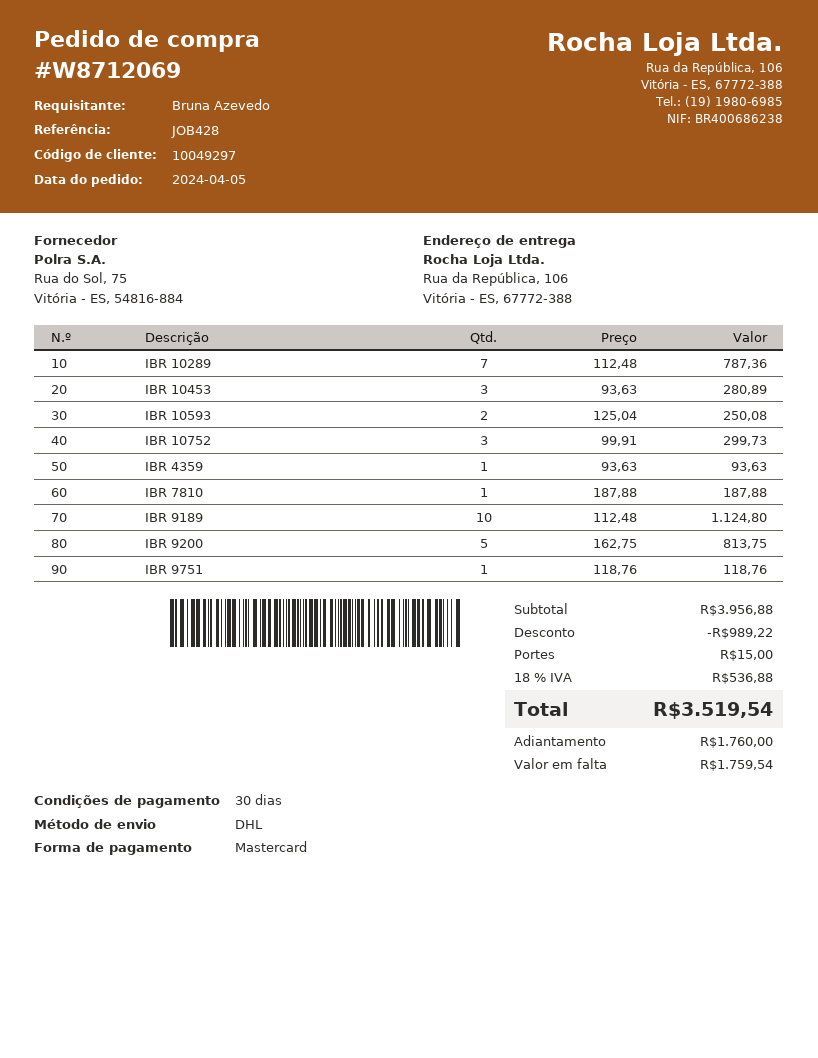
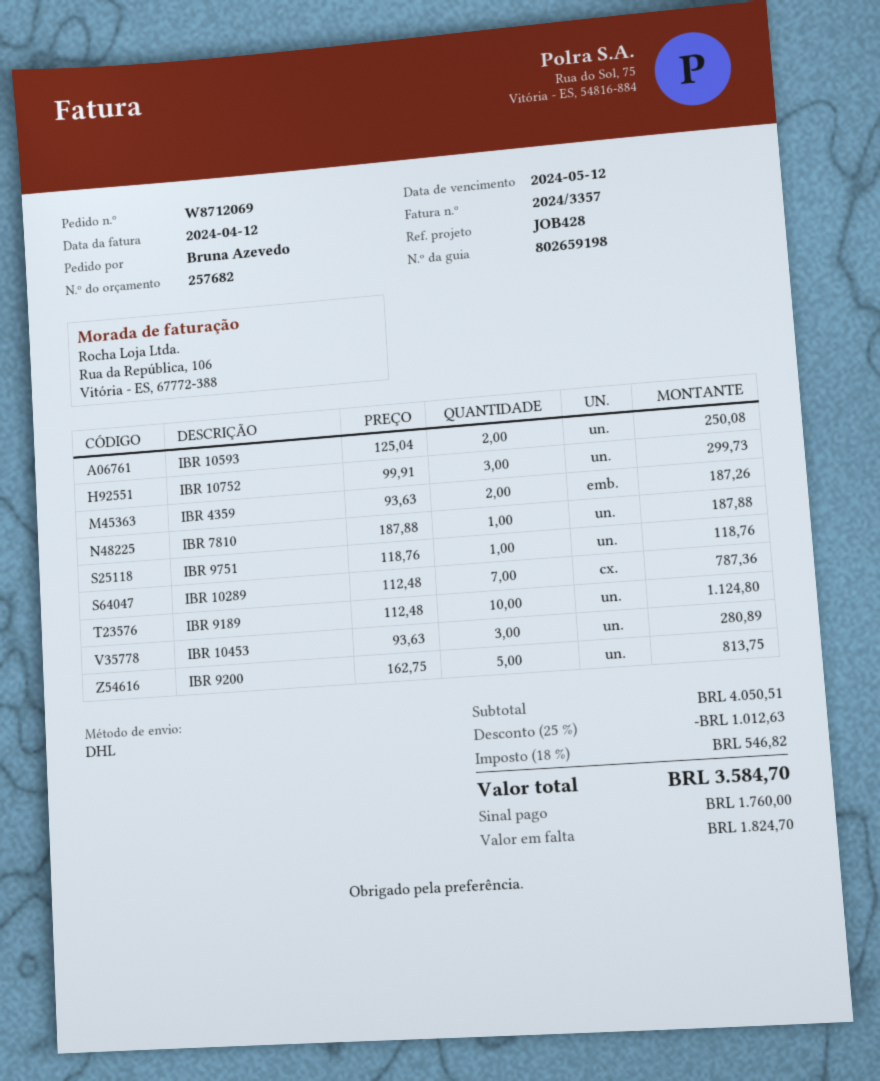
IBR 4359: 1 x 93.63 = 93.63 -> 2 x 93.63 = 187.26
subtotal: 3956.88 -> 4050.51
discount: 989.22 -> 1012.63
shipping: 15.00 -> none
tax: 18% = 536.88 -> 18% = 546.82
total: 3519.54 -> 3584.70
balance: 1759.54 -> 1824.70

